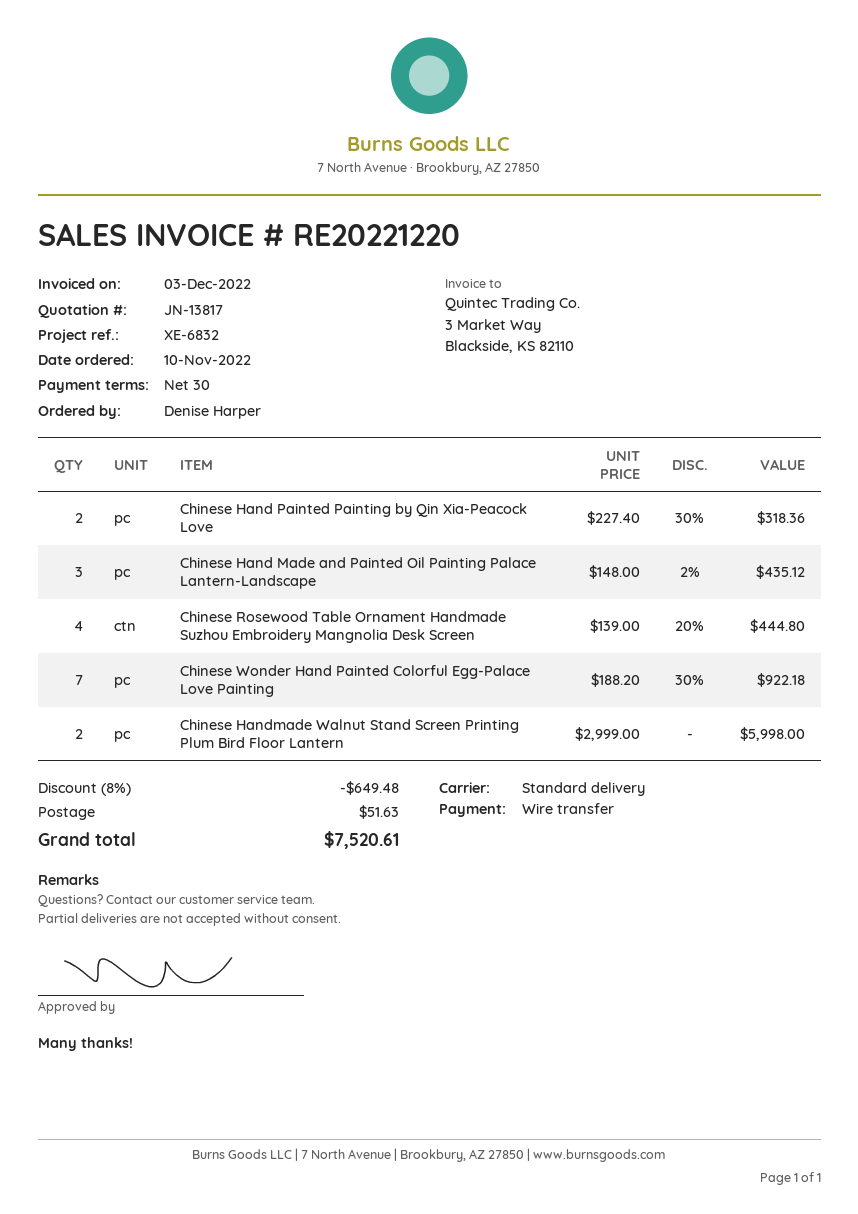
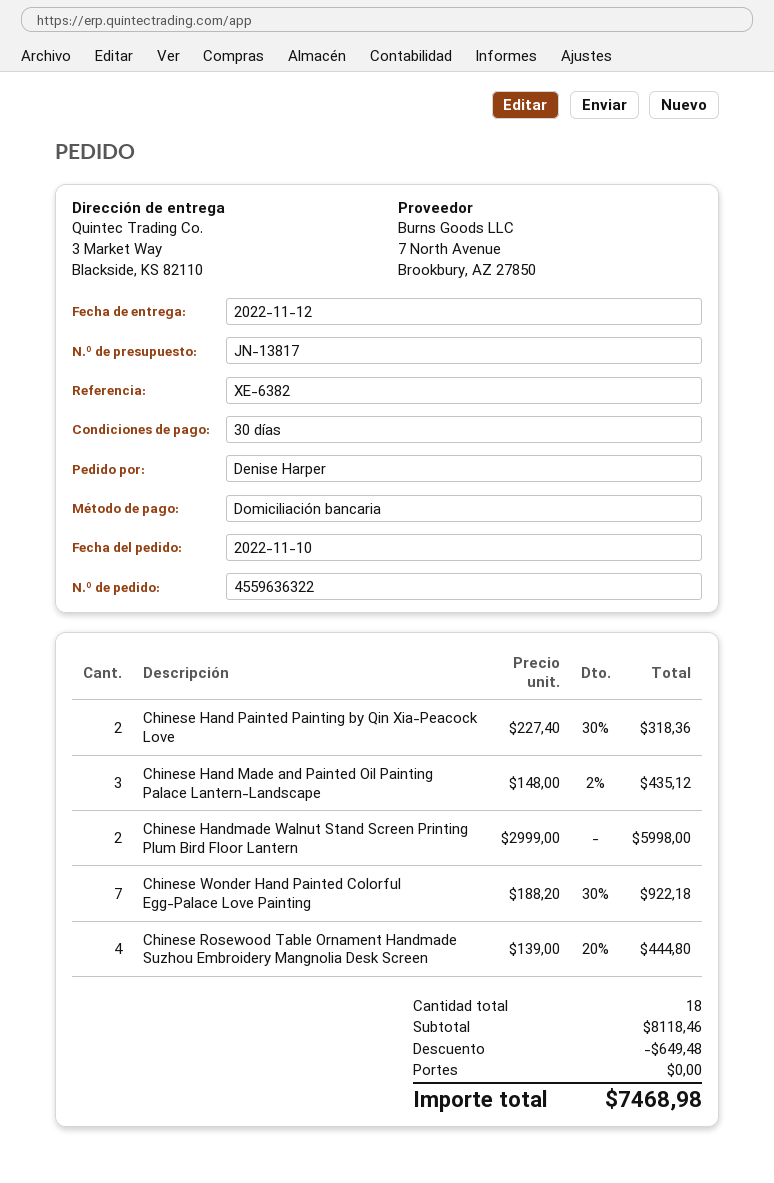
reference: XE-6832 -> XE-6382
payment method: bank transfer -> direct debit
shipping: 51.63 -> 0.00
total: 7520.61 -> 7468.98

